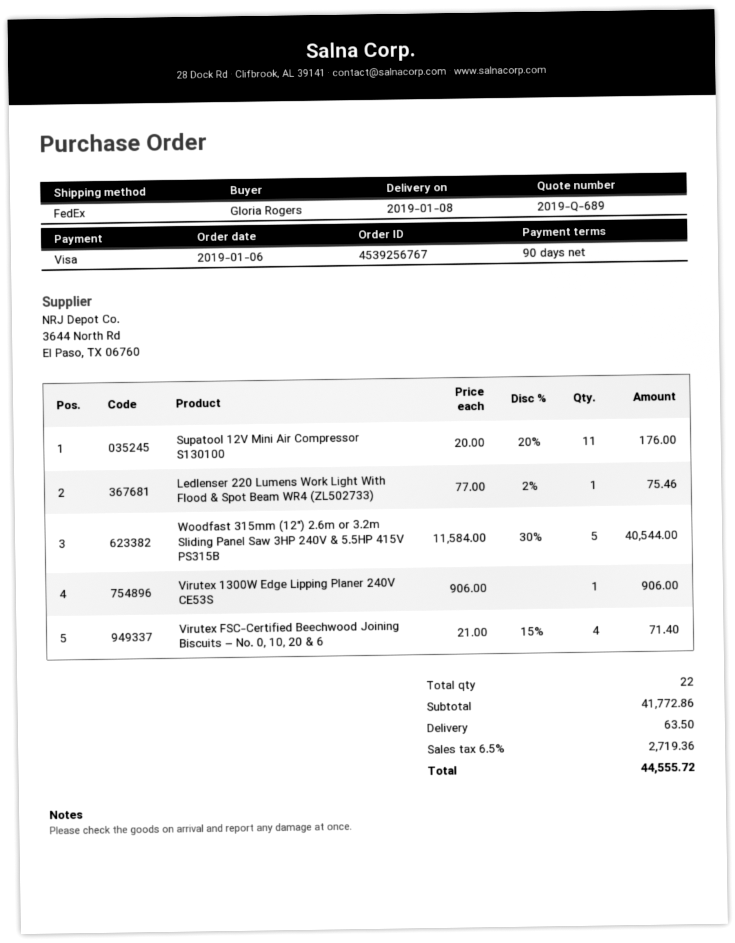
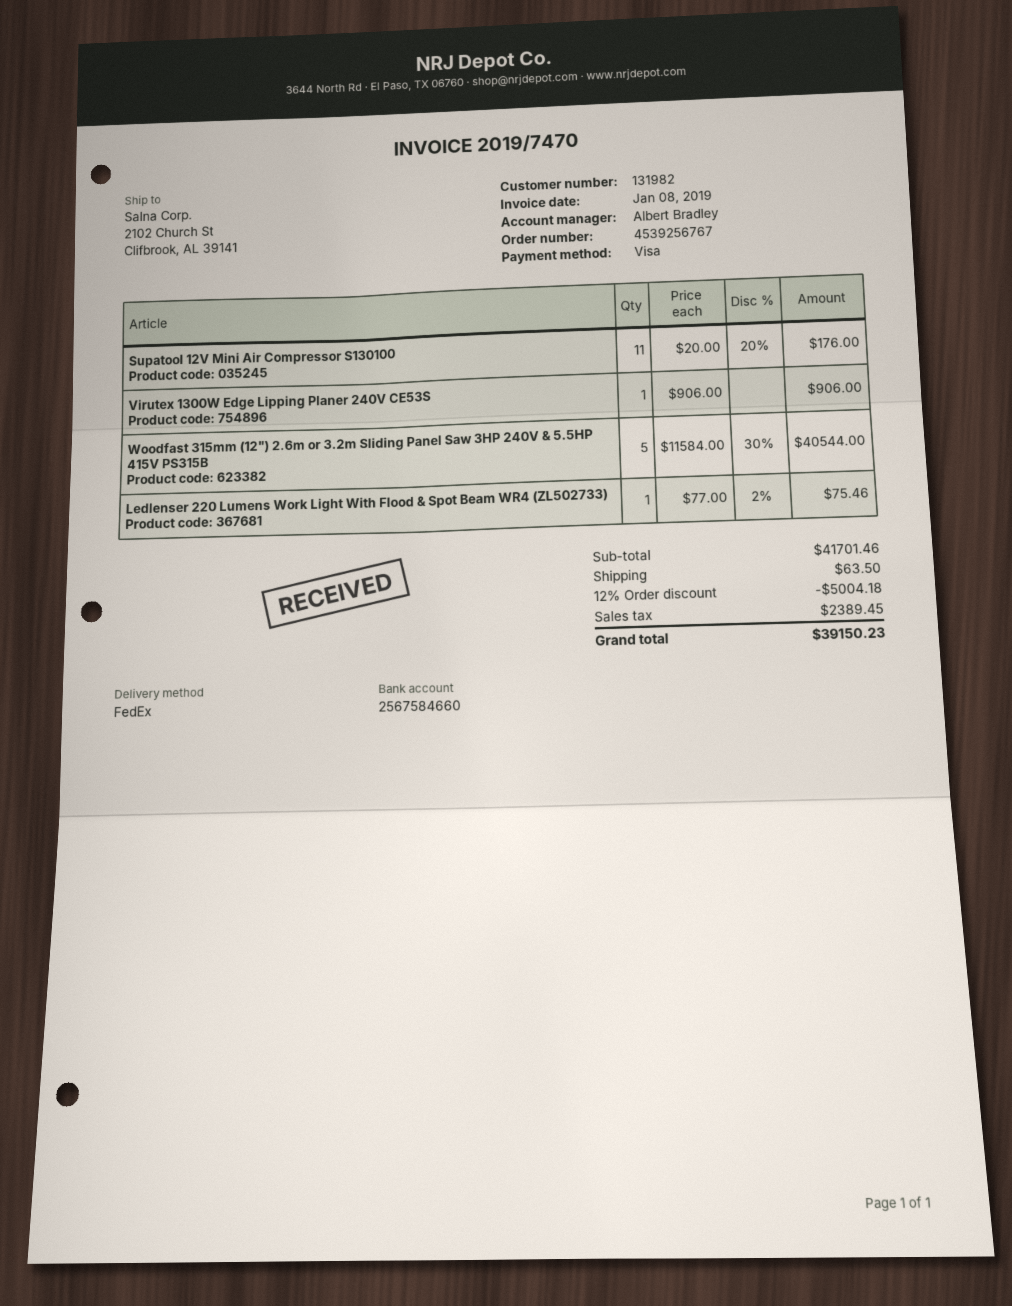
Virutex FSC-Certified Beechwood Joining Biscuits – No. 0, 10, 20 & 6: 4 x 21.00 - 15% = 71.40 -> none
subtotal: 41772.86 -> 41701.46
discount: none -> 12% = 5004.18
tax: 2719.36 -> 2389.45
total: 44555.72 -> 39150.23

